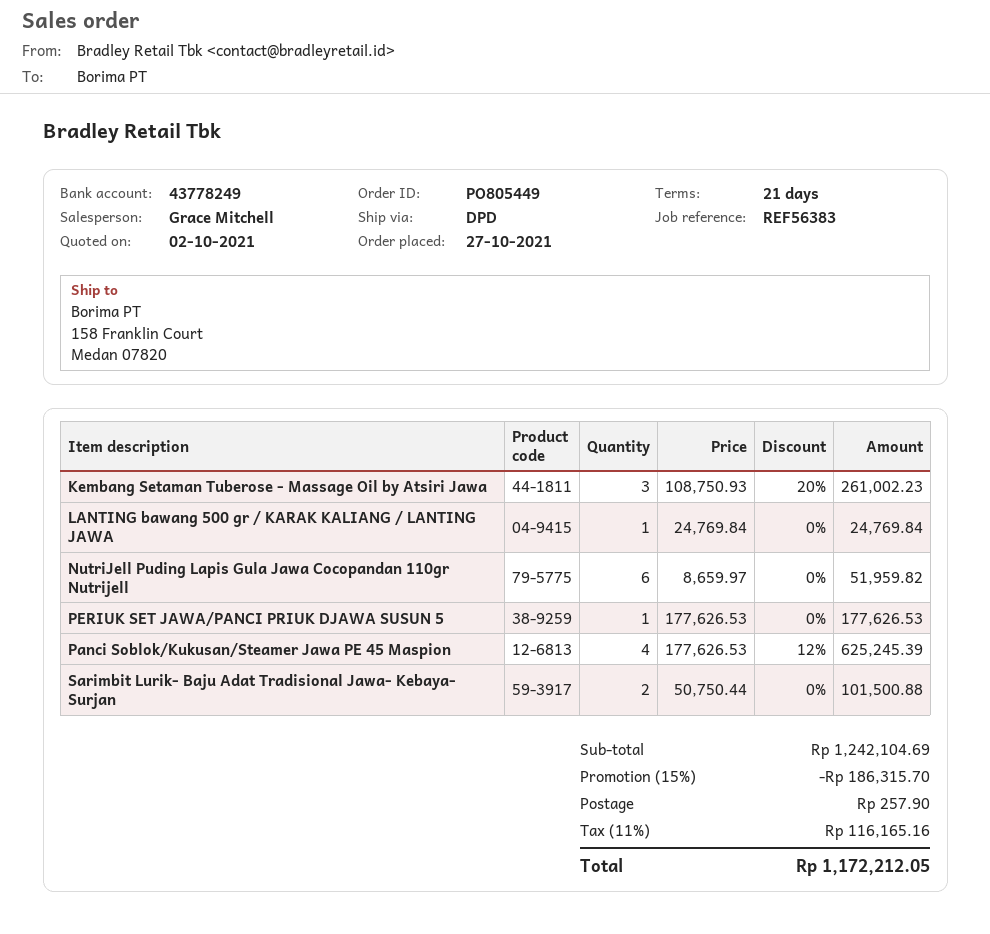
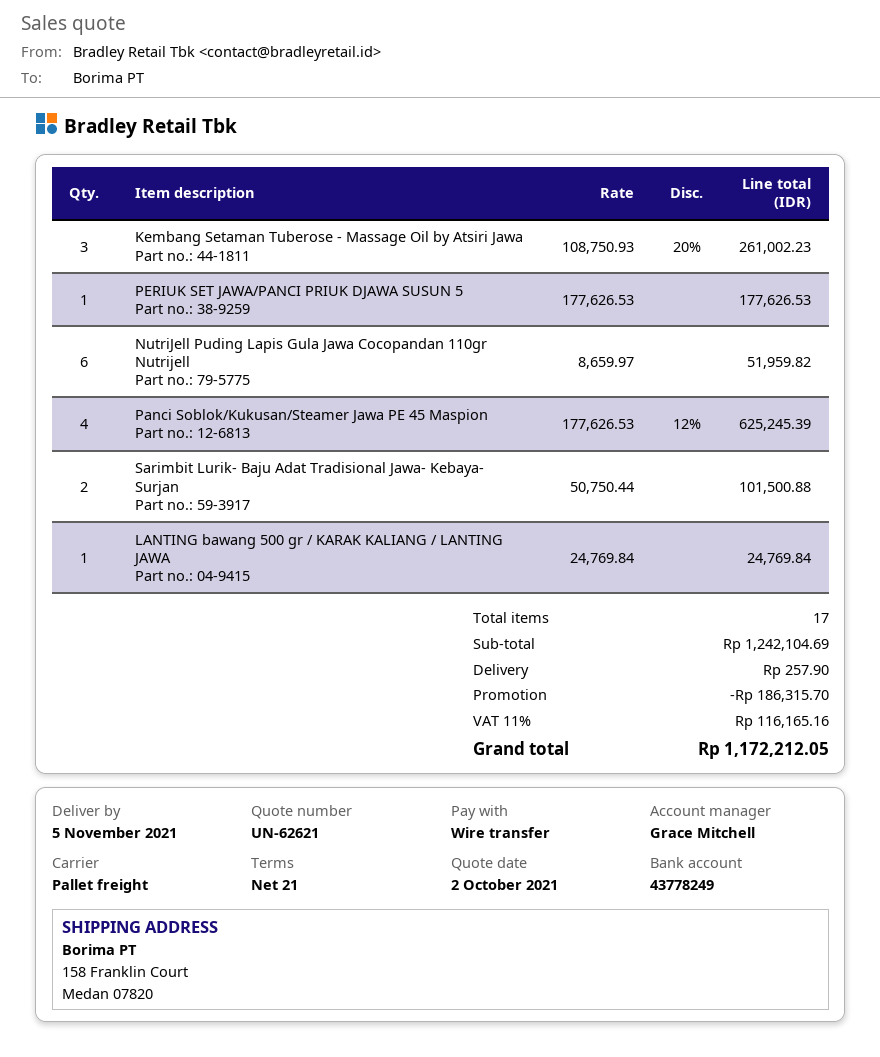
shipping method: DPD -> pallet freight

